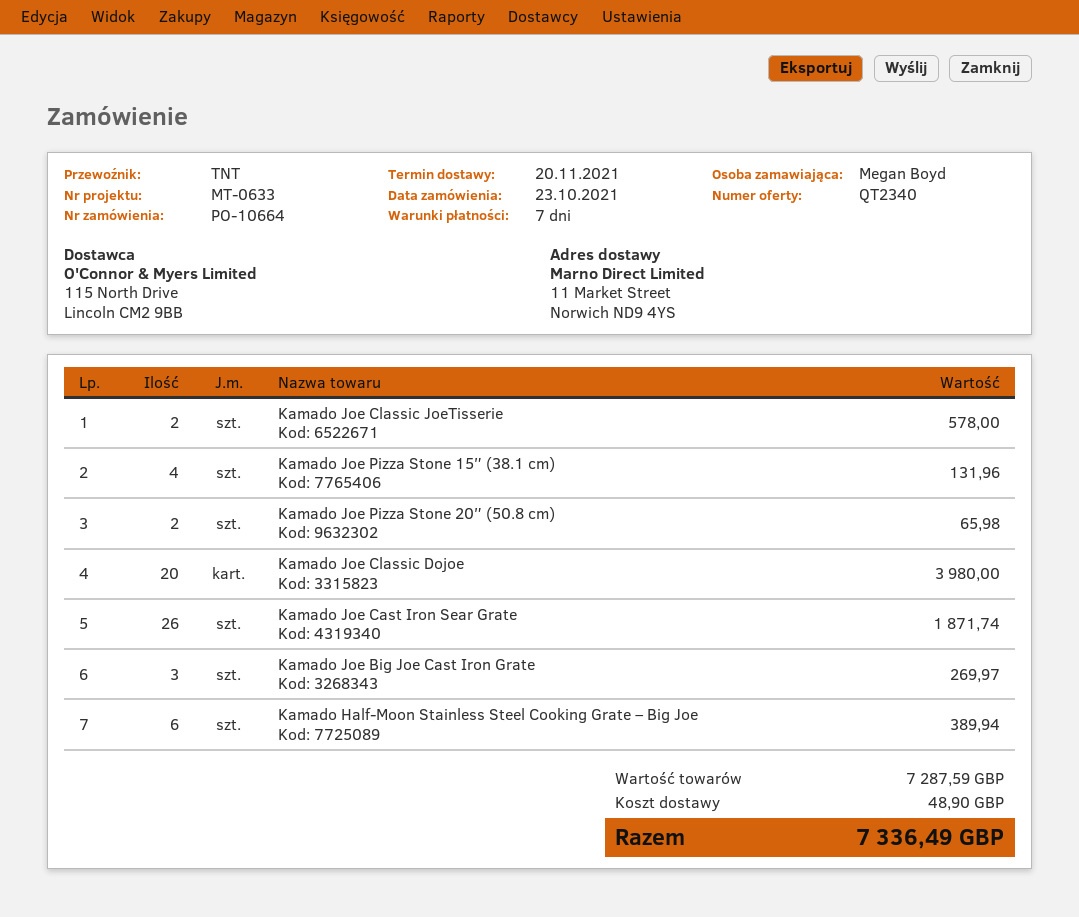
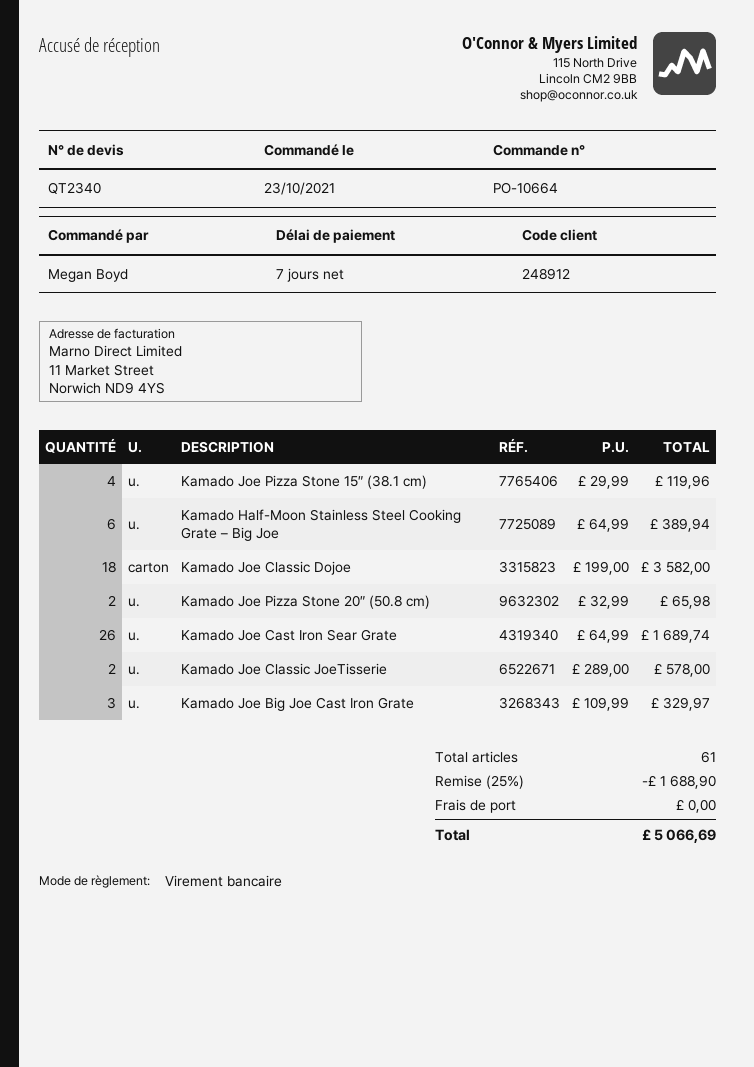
Kamado Joe Pizza Stone 15″ (38.1 cm): 4 for 131.96 -> 4 for 119.96
Kamado Joe Classic Dojoe: 20 for 3980.00 -> 18 for 3582.00
Kamado Joe Cast Iron Sear Grate: 26 for 1871.74 -> 26 for 1689.74
Kamado Joe Big Joe Cast Iron Grate: 3 for 269.97 -> 3 for 329.97
discount: none -> 25% = 1688.90
shipping: 48.90 -> 0.00
total: 7336.49 -> 5066.69

